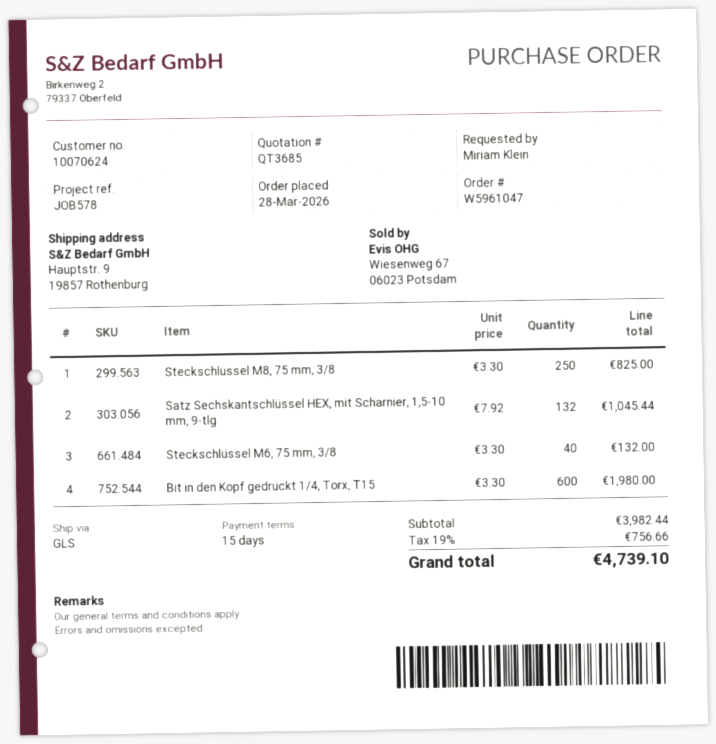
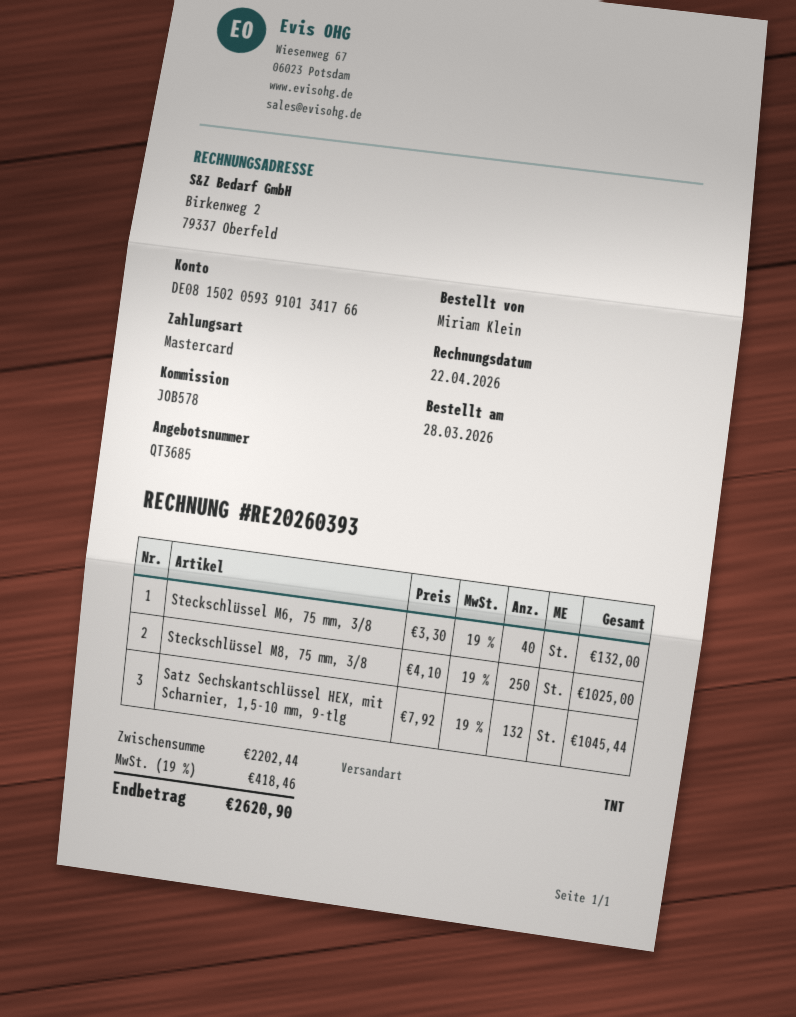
shipping method: GLS -> TNT
Steckschlüssel M8, 75 mm, 3/8: 250 x 3.30 = 825.00 -> 250 x 4.10 = 1025.00
Bit in den Kopf gedrückt 1/4, Torx, T15: 600 x 3.30 = 1980.00 -> none
subtotal: 3982.44 -> 2202.44
tax: 19% = 756.66 -> 19% = 418.46
total: 4739.10 -> 2620.90

